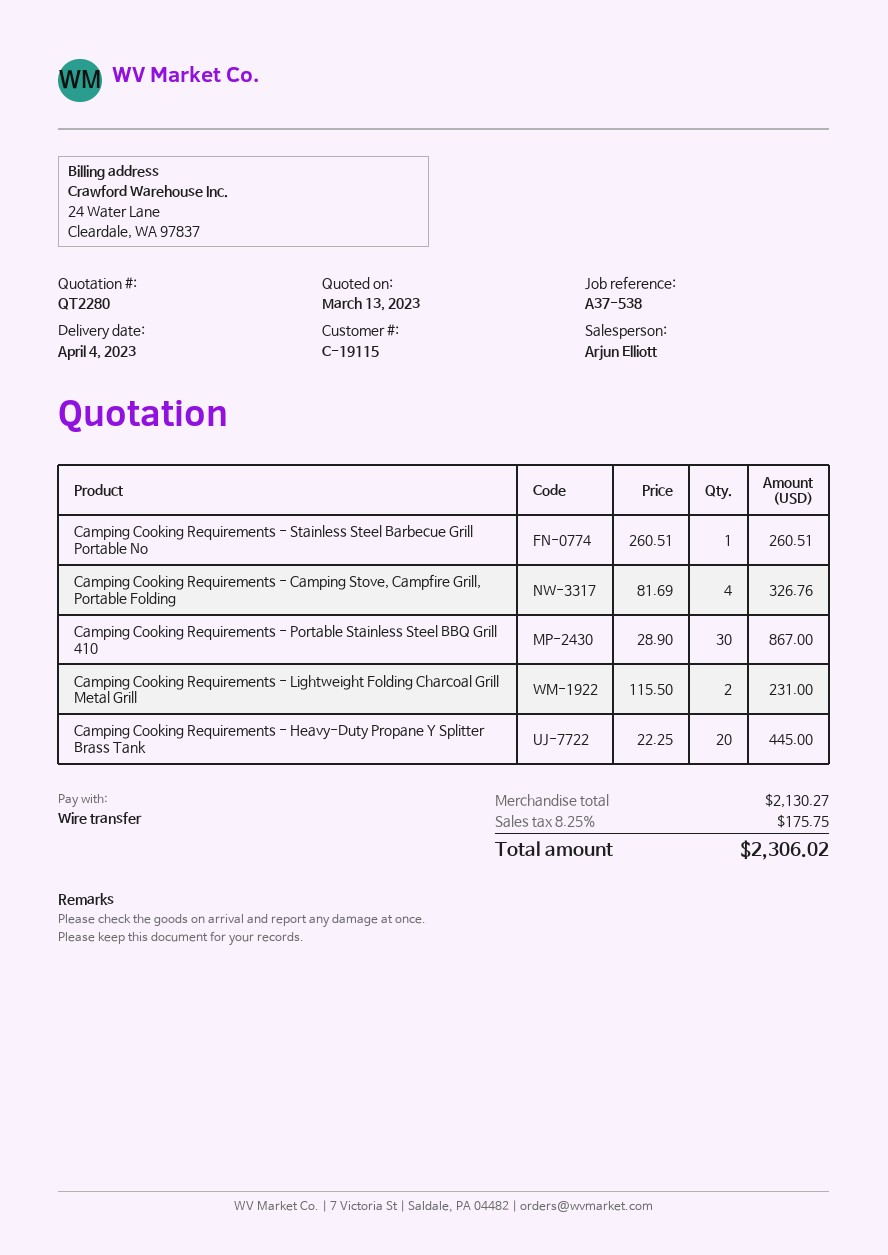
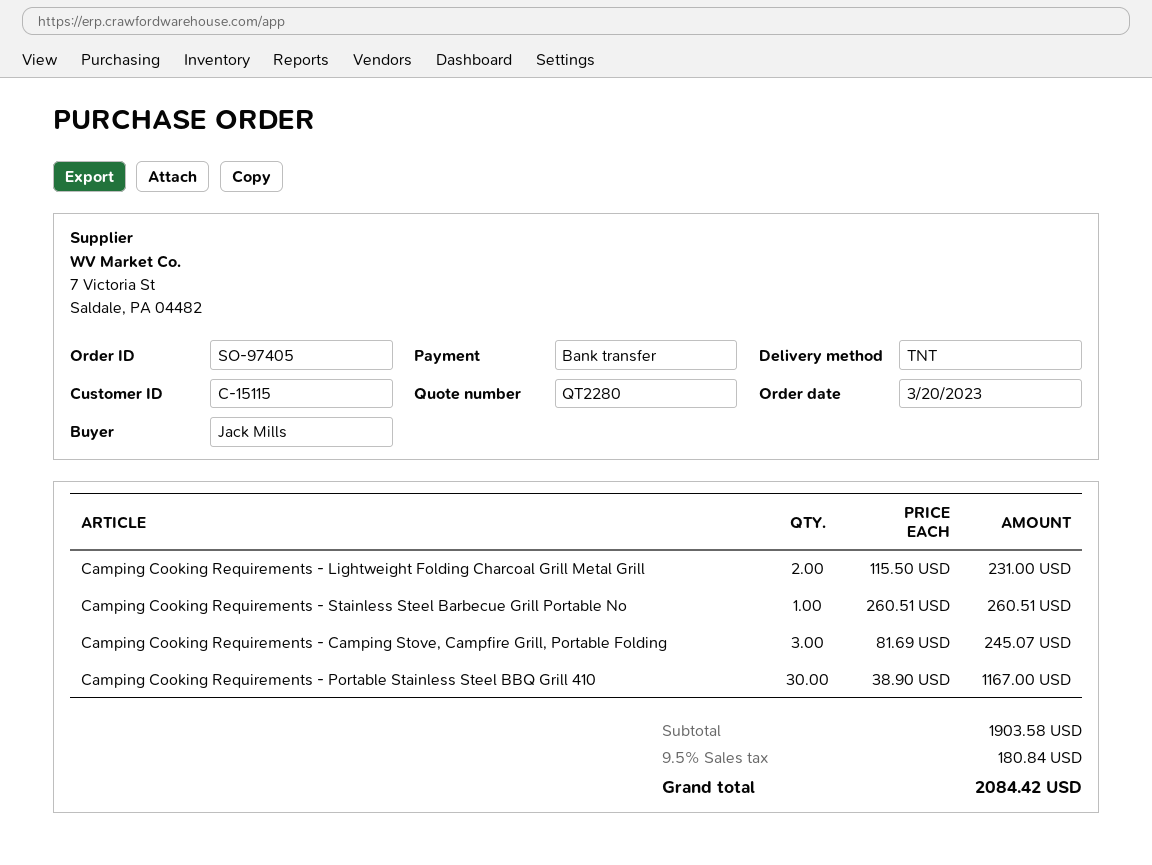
customer number: C-19115 -> C-15115
Camping Cooking Requirements - Camping Stove, Campfire Grill, Portable Folding: 4 x 81.69 = 326.76 -> 3 x 81.69 = 245.07
Camping Cooking Requirements - Portable Stainless Steel BBQ Grill 410: 30 x 28.90 = 867.00 -> 30 x 38.90 = 1167.00
Camping Cooking Requirements - Heavy-Duty Propane Y Splitter Brass Tank: 20 x 22.25 = 445.00 -> none
subtotal: 2130.27 -> 1903.58
tax: 8.25% = 175.75 -> 9.5% = 180.84
total: 2306.02 -> 2084.42

